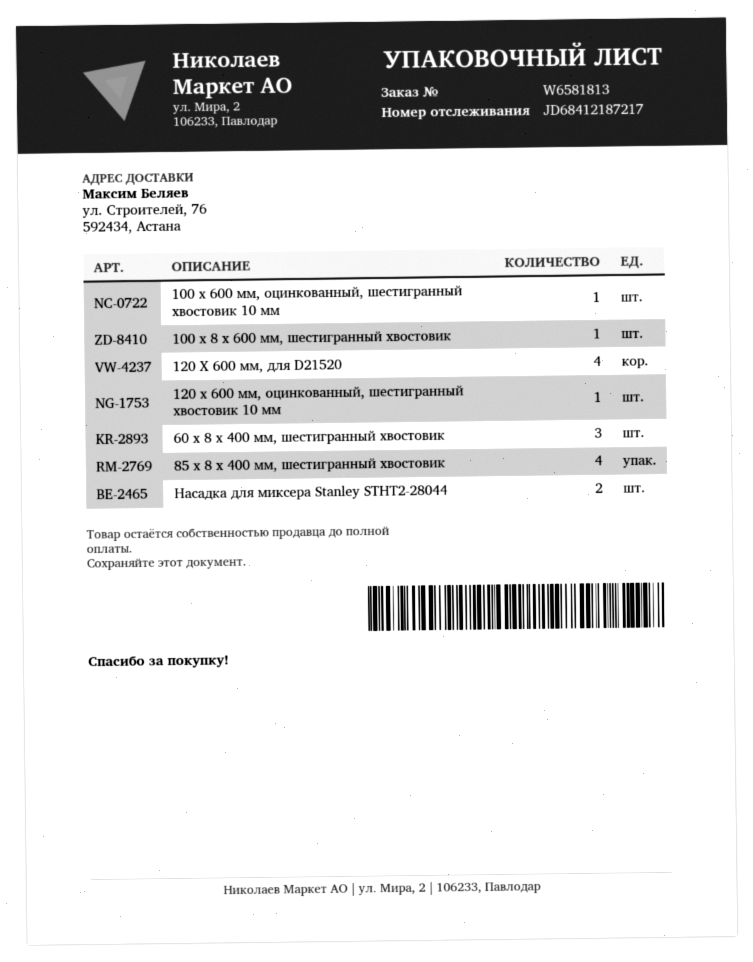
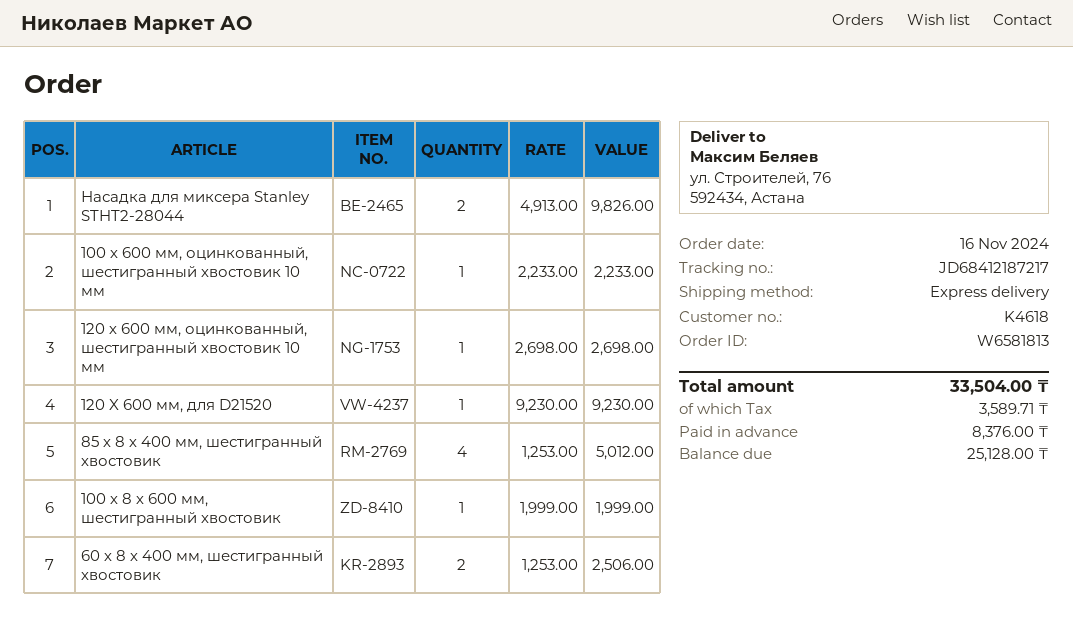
120 X 600 мм, для D21520: 4 -> 1
60 х 8 х 400 мм, шестигранный хвостовик: 3 -> 2

